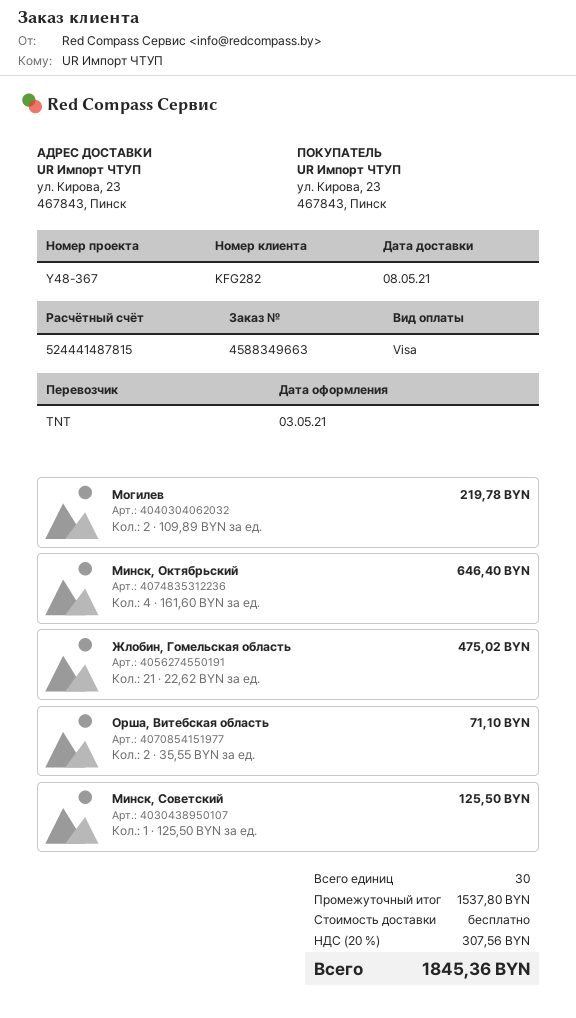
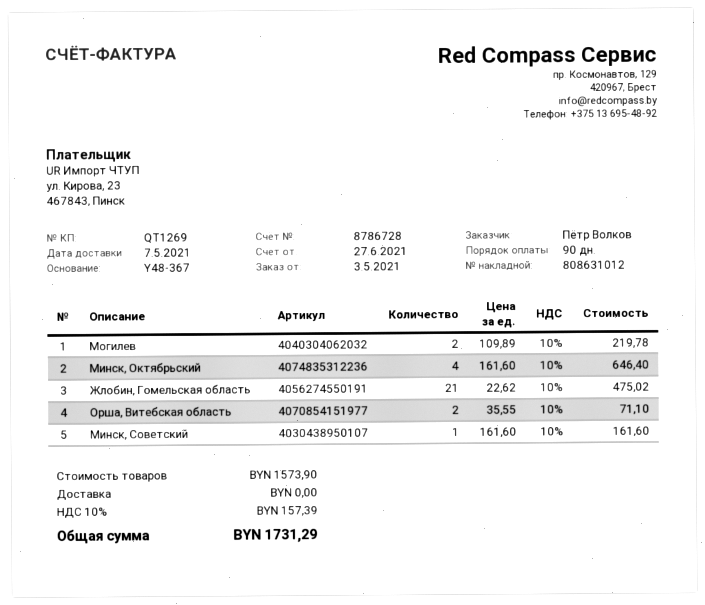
delivery date: 2021-05-08 -> 2021-05-07
Минск, Советский: 1 x 125.50 = 125.50 -> 1 x 161.60 = 161.60
subtotal: 1537.80 -> 1573.90
tax: 20% = 307.56 -> 10% = 157.39
total: 1845.36 -> 1731.29

